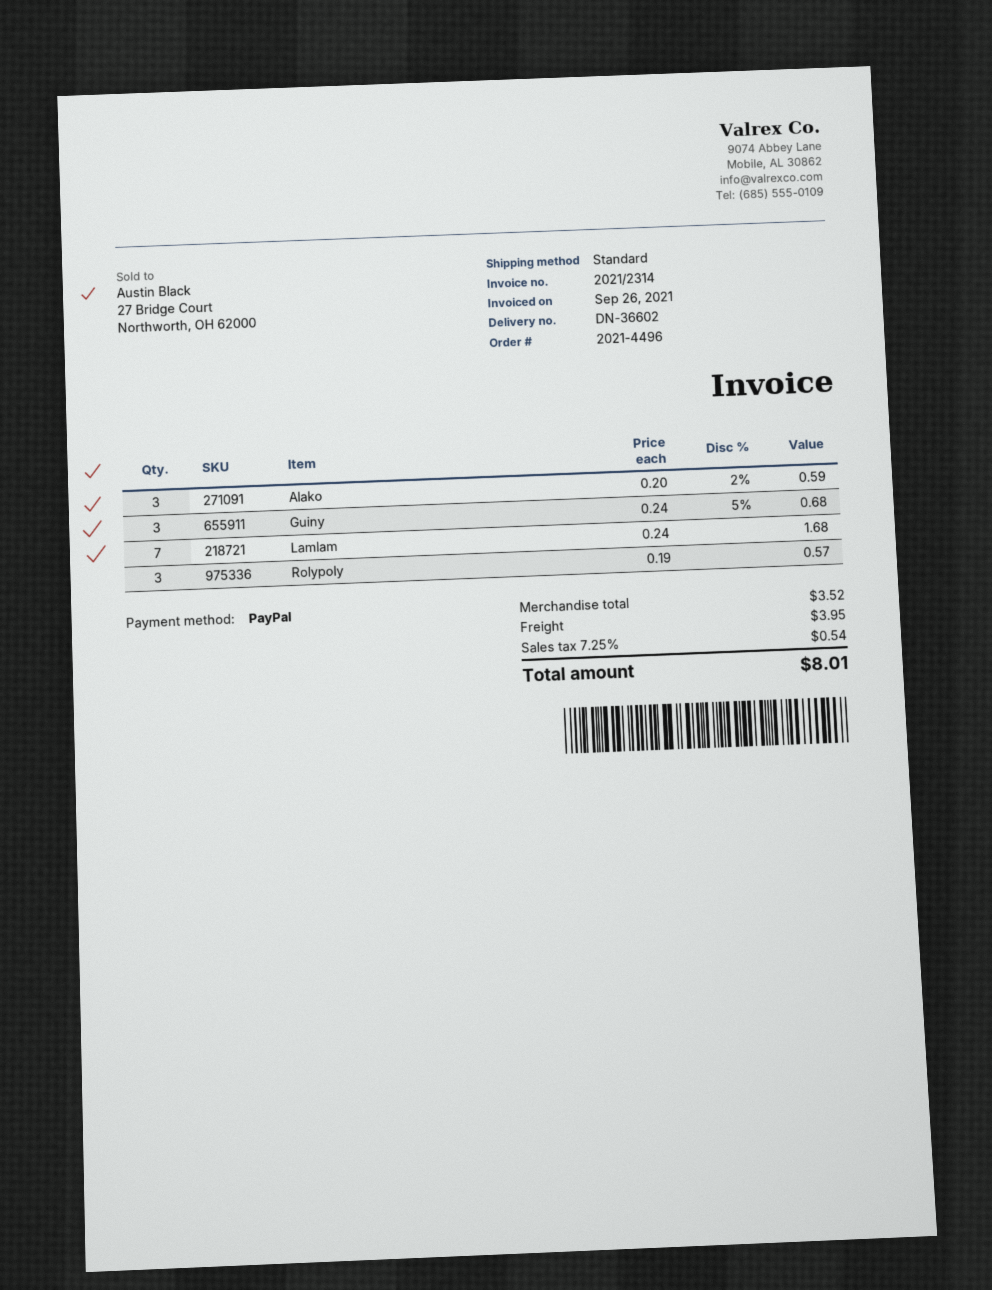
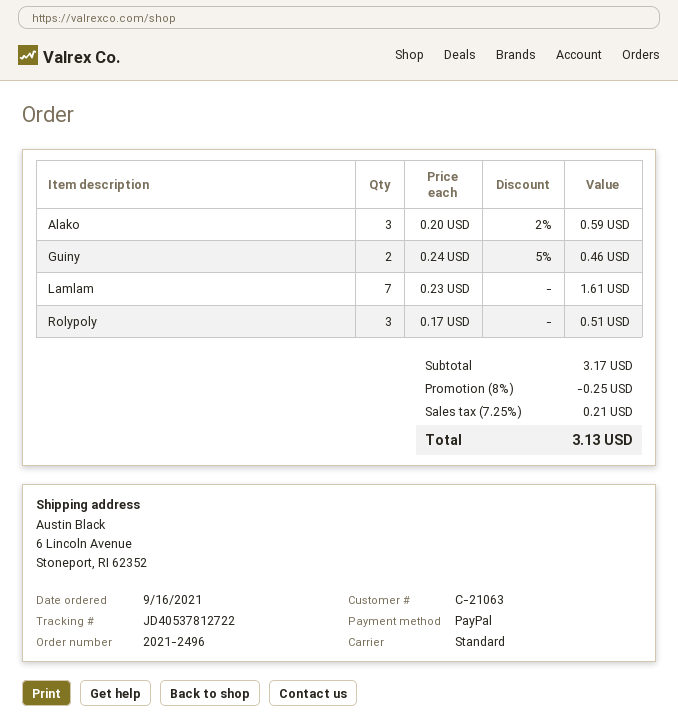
order number: 2021-4496 -> 2021-2496
Guiny: 3 x 0.24 - 5% = 0.68 -> 2 x 0.24 - 5% = 0.46
Lamlam: 7 x 0.24 = 1.68 -> 7 x 0.23 = 1.61
Rolypoly: 3 x 0.19 = 0.57 -> 3 x 0.17 = 0.51
subtotal: 3.52 -> 3.17
discount: none -> 8% = 0.25
shipping: 3.95 -> none
tax: 7.25% = 0.54 -> 7.25% = 0.21
total: 8.01 -> 3.13

